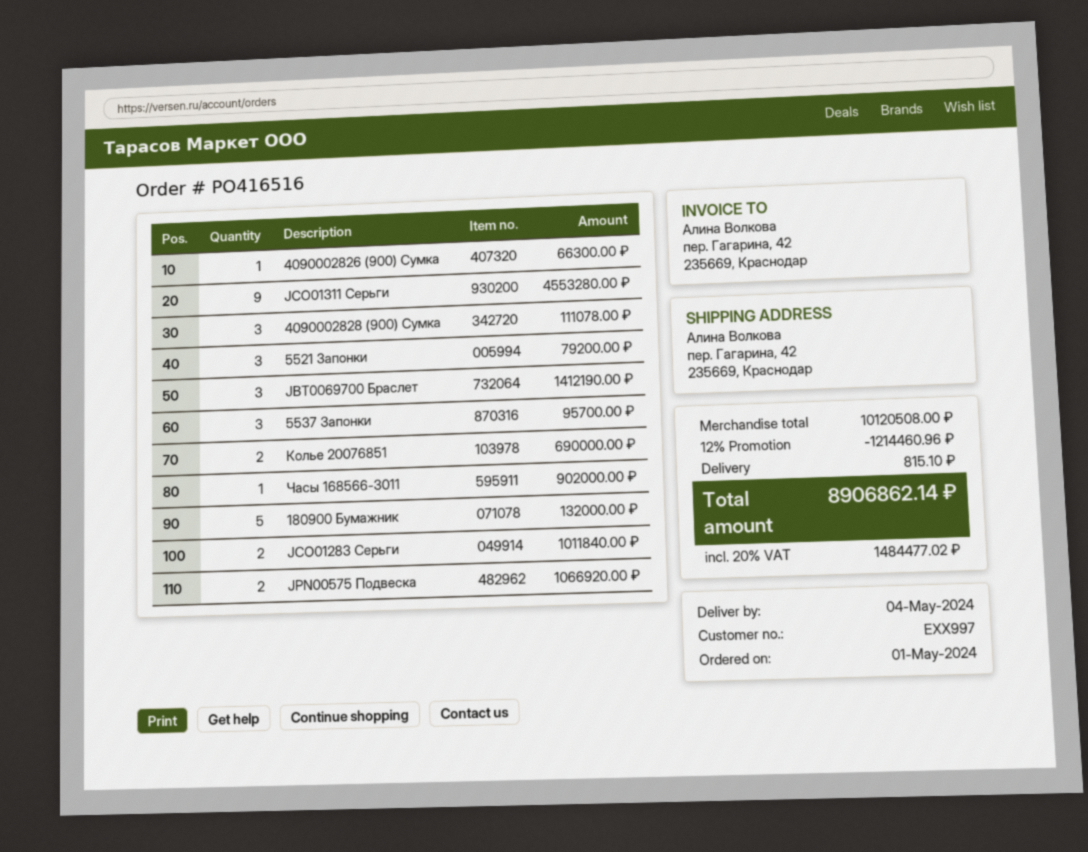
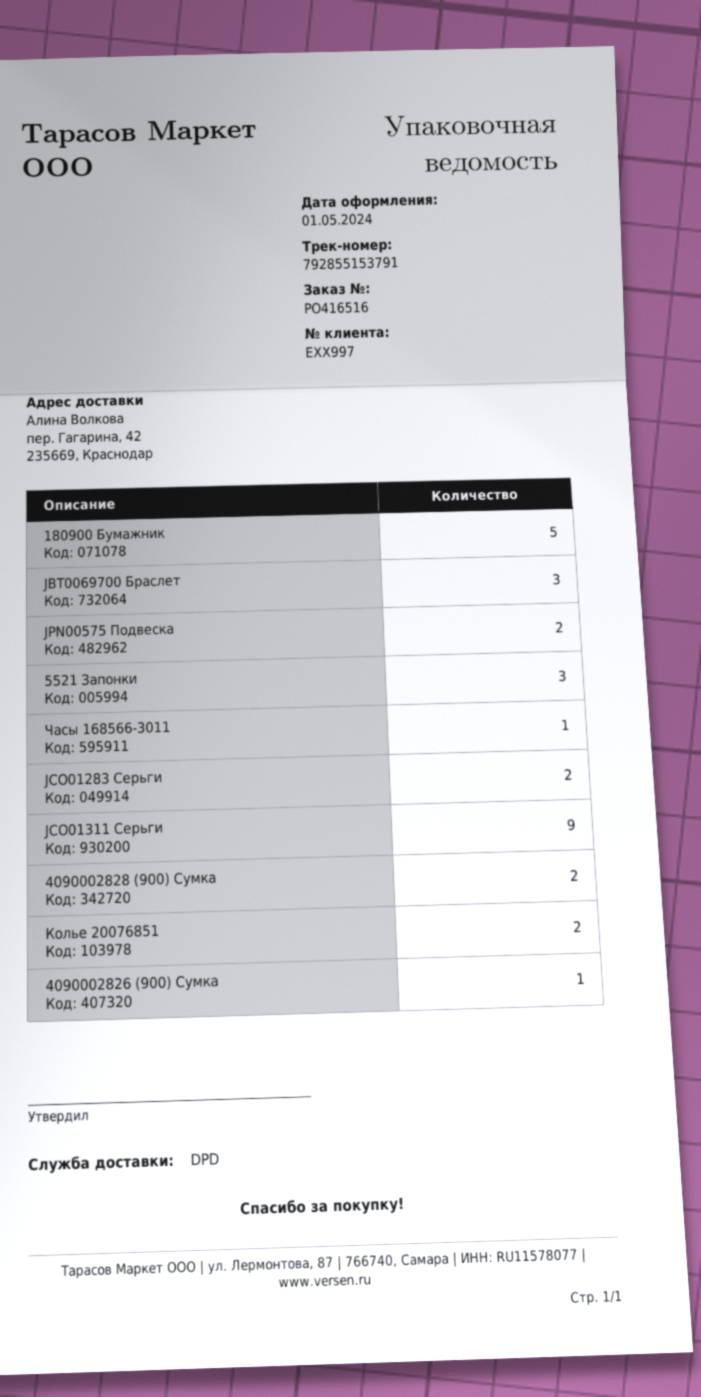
4090002828 (900) Сумка: 3 -> 2
5537 Запонки: 3 -> none

